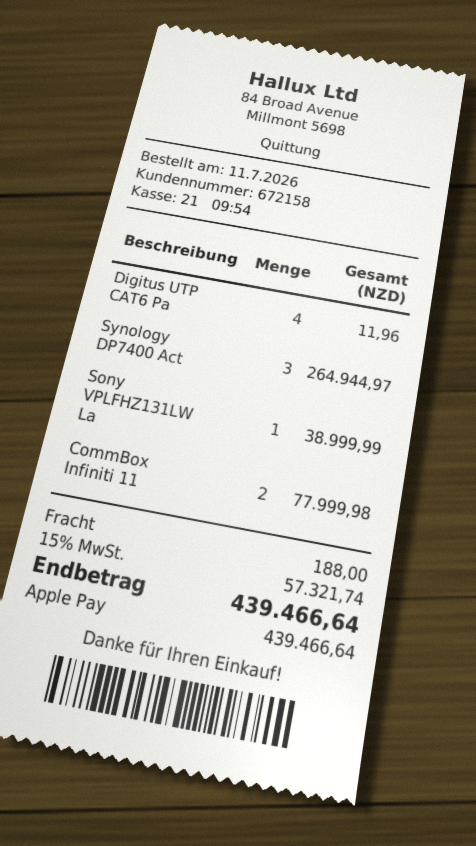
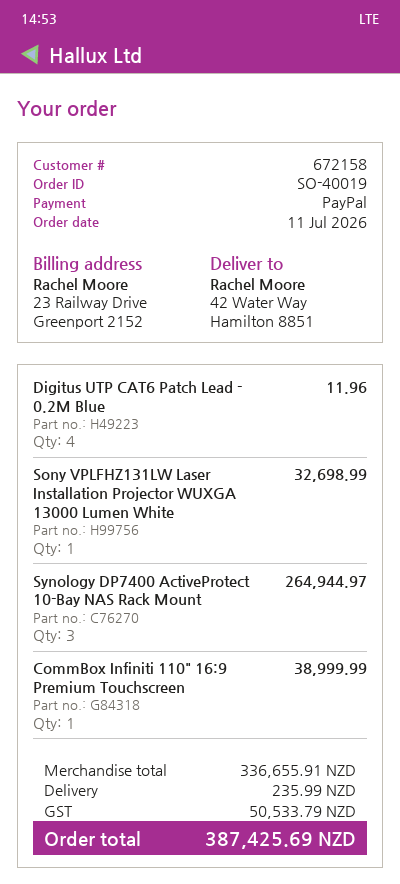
payment method: Apple Pay -> PayPal
Sony VPLFHZ131LW La: 1 for 38999.99 -> 1 for 32698.99
CommBox Infiniti 11: 2 for 77999.98 -> 1 for 38999.99
shipping: 188.00 -> 235.99
tax: 57321.74 -> 50533.79
total: 439466.64 -> 387425.69

